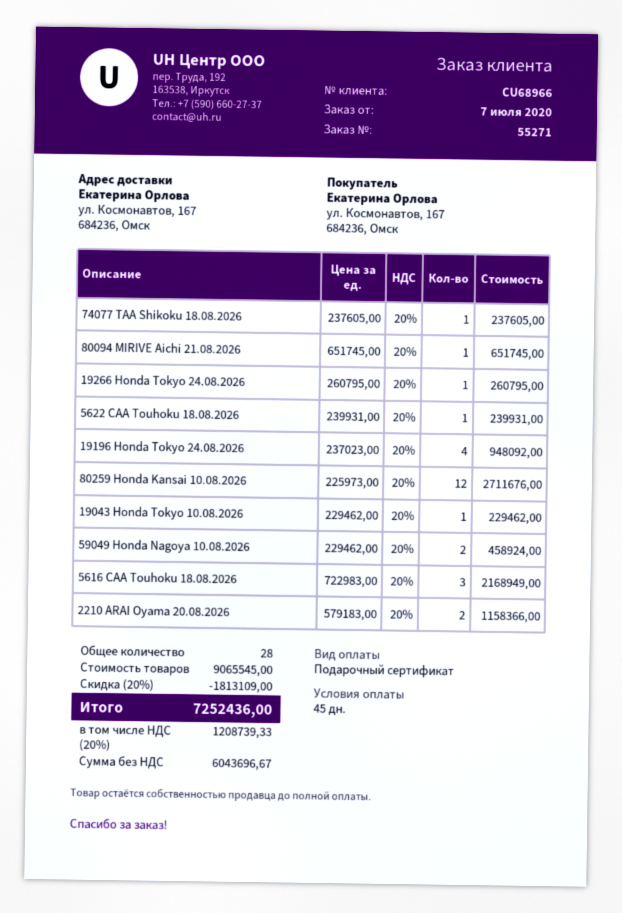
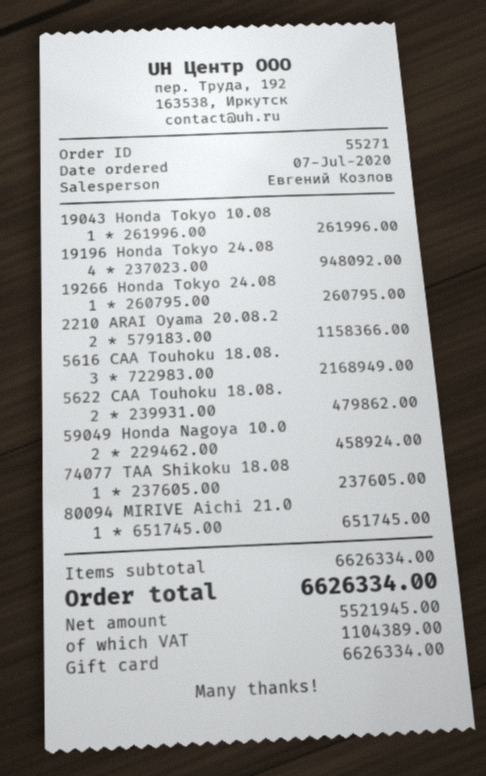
5622 CAA Touhoku 18.08.2026: 1 x 239931.00 = 239931.00 -> 2 x 239931.00 = 479862.00
80259 Honda Kansai 10.08.2026: 12 x 225973.00 = 2711676.00 -> none
19043 Honda Tokyo 10.08.2026: 1 x 229462.00 = 229462.00 -> 1 x 261996.00 = 261996.00
subtotal: 9065545.00 -> 6626334.00
discount: 20% = 1813109.00 -> none
net: 6043696.67 -> 5521945.00
tax: 1208739.33 -> 1104389.00
total: 7252436.00 -> 6626334.00

